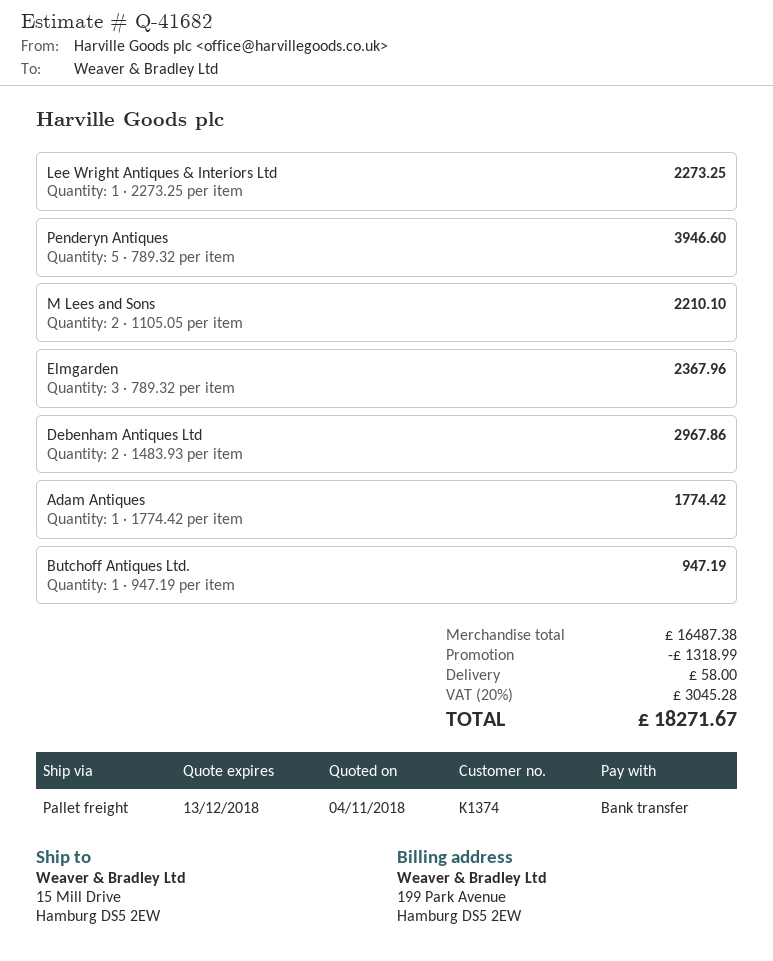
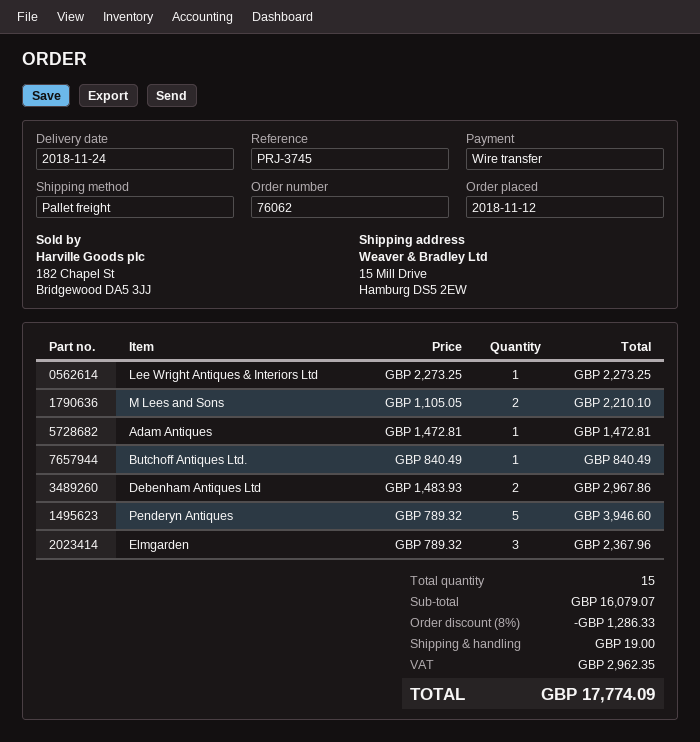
Adam Antiques: 1 x 1774.42 = 1774.42 -> 1 x 1472.81 = 1472.81
Butchoff Antiques Ltd.: 1 x 947.19 = 947.19 -> 1 x 840.49 = 840.49
subtotal: 16487.38 -> 16079.07
discount: 1318.99 -> 1286.33
shipping: 58.00 -> 19.00
tax: 3045.28 -> 2962.35
total: 18271.67 -> 17774.09

